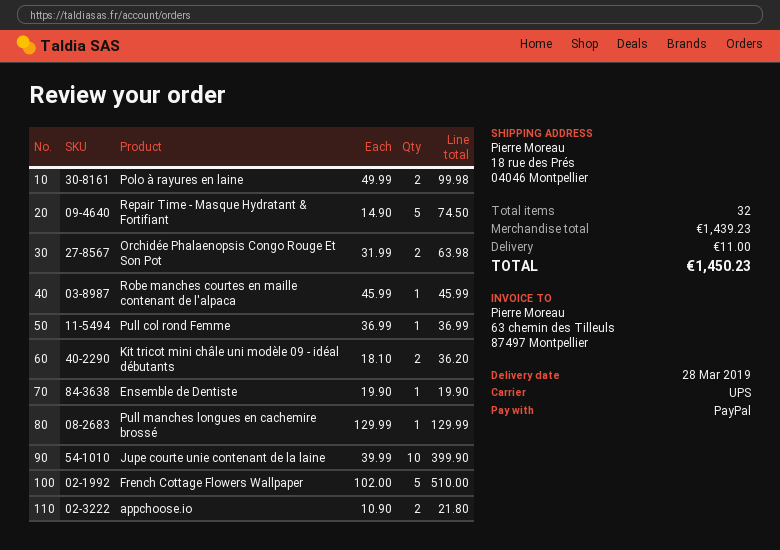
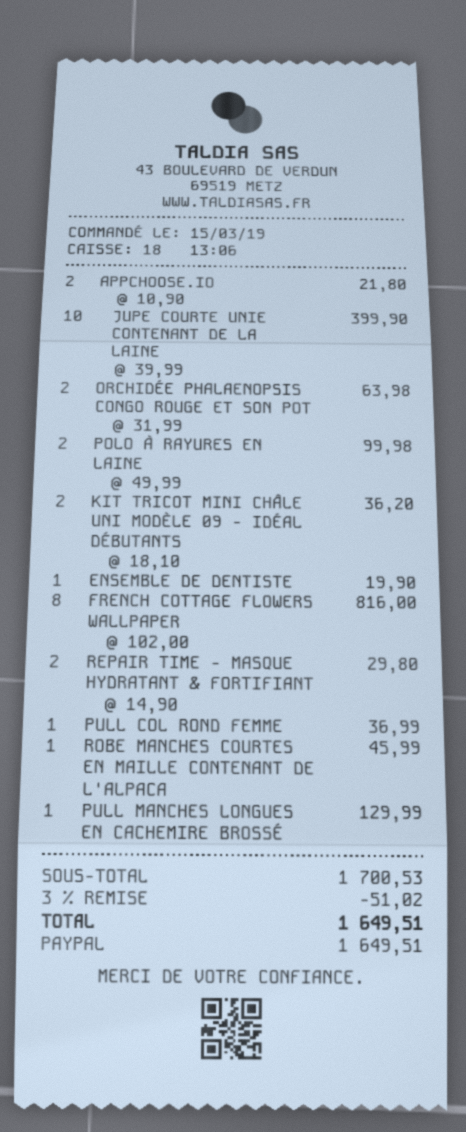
Repair Time - Masque Hydratant & Fortifiant: 5 x 14.90 = 74.50 -> 2 x 14.90 = 29.80
French Cottage Flowers Wallpaper: 5 x 102.00 = 510.00 -> 8 x 102.00 = 816.00
subtotal: 1439.23 -> 1700.53
discount: none -> 3% = 51.02
shipping: 11.00 -> none
total: 1450.23 -> 1649.51

